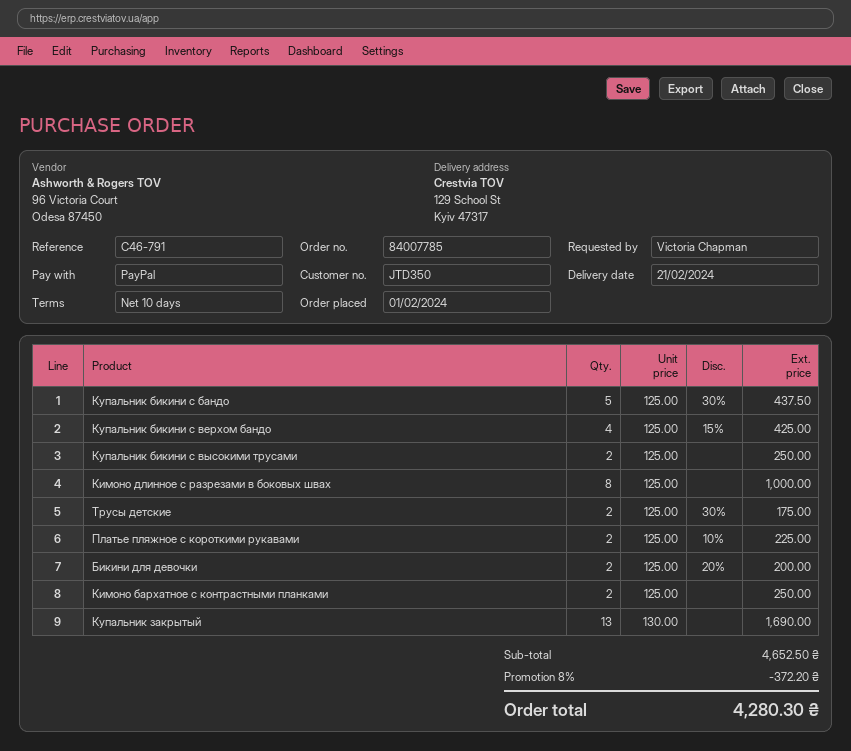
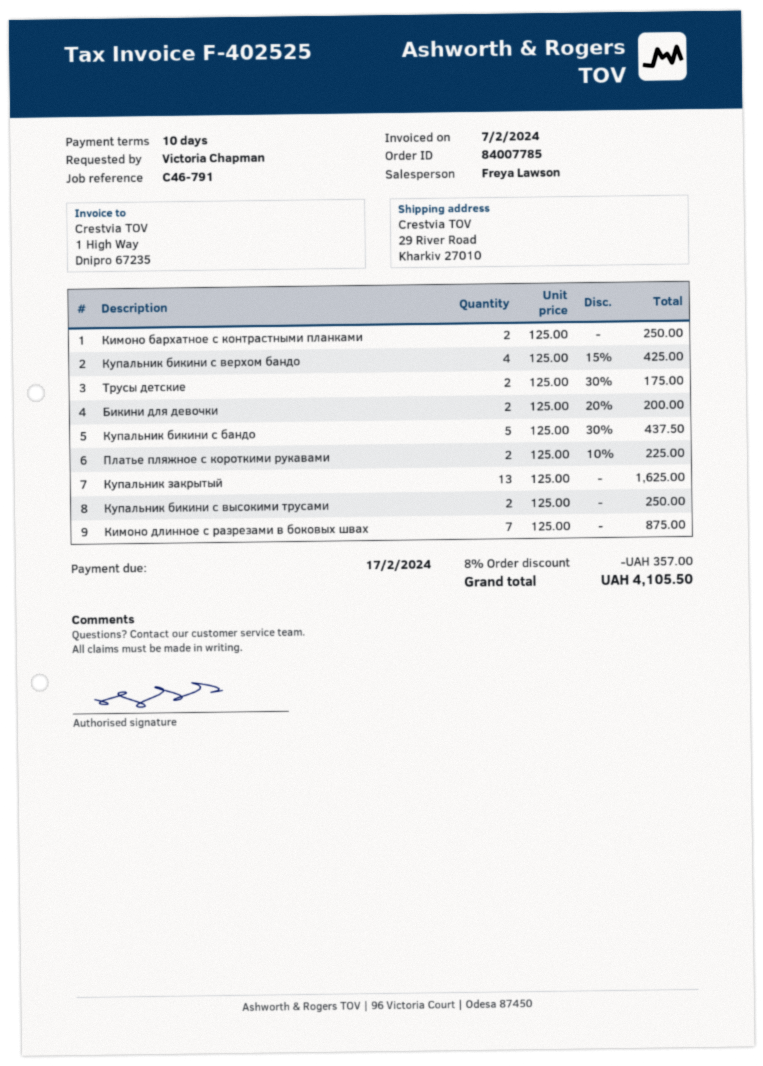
ship to: 129 School St, Kyiv 47317 -> 29 River Road, Kharkiv 27010
Кимоно длинное с разрезами в боковых швах: 8 x 125.00 = 1000.00 -> 7 x 125.00 = 875.00
Купальник закрытый: 13 x 130.00 = 1690.00 -> 13 x 125.00 = 1625.00
discount: 8% = 372.20 -> 8% = 357.00
total: 4280.30 -> 4105.50

